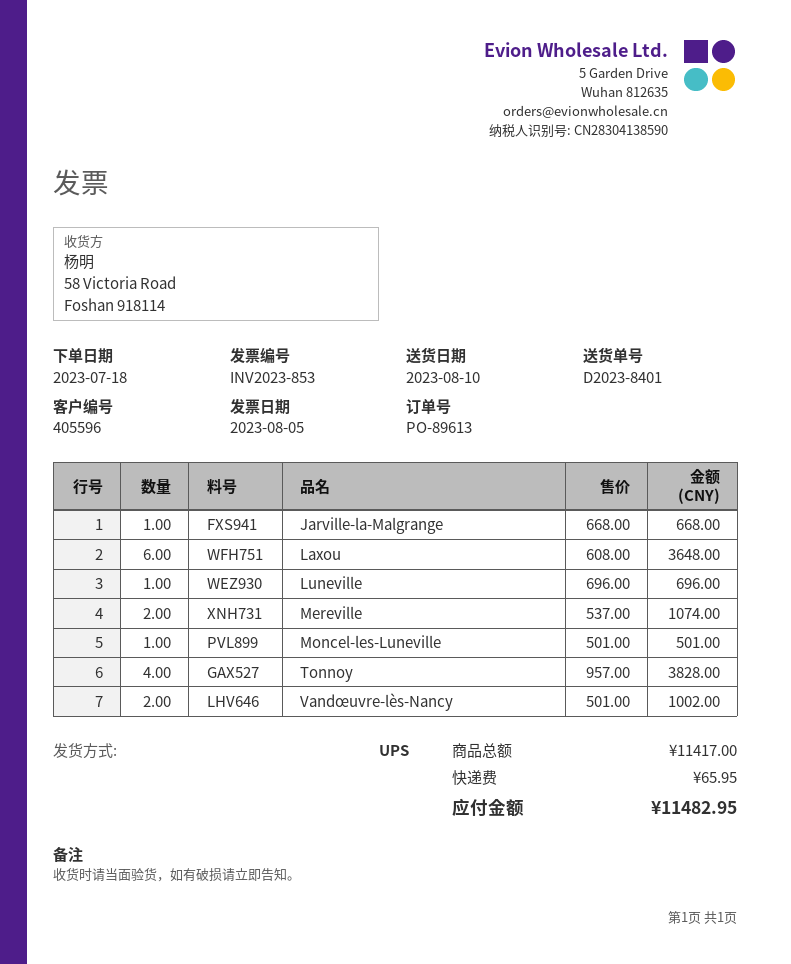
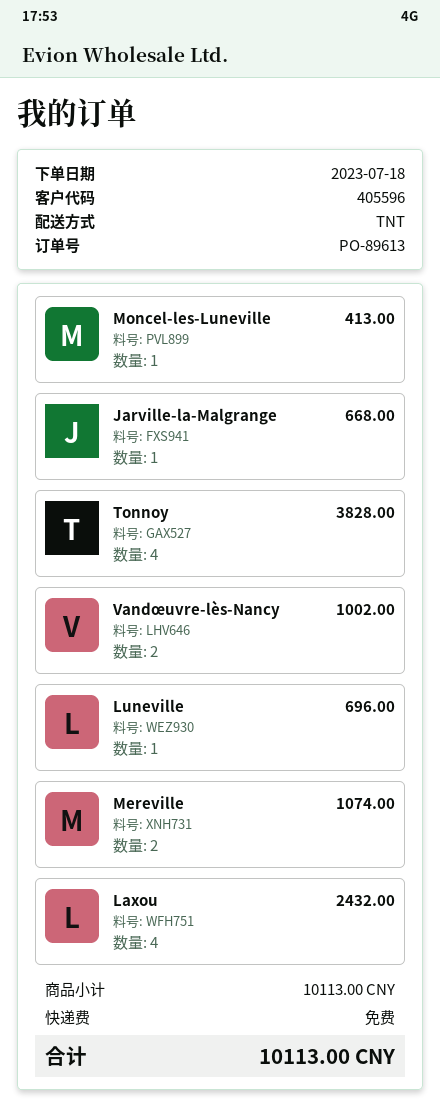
shipping method: UPS -> TNT
Laxou: 6 for 3648.00 -> 4 for 2432.00
Moncel-les-Luneville: 1 for 501.00 -> 1 for 413.00
subtotal: 11417.00 -> 10113.00
shipping: 65.95 -> 0.00
total: 11482.95 -> 10113.00

